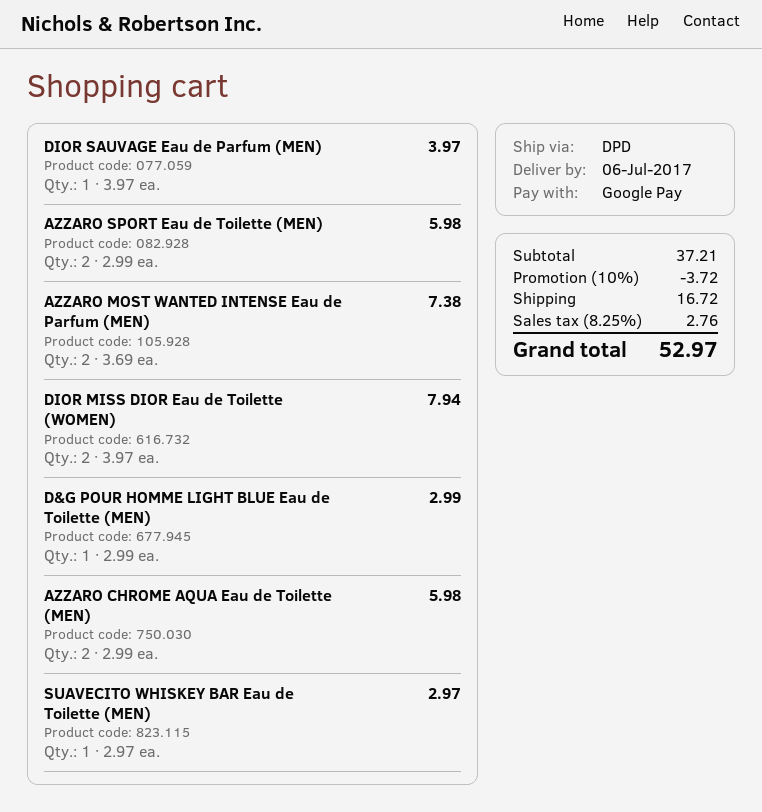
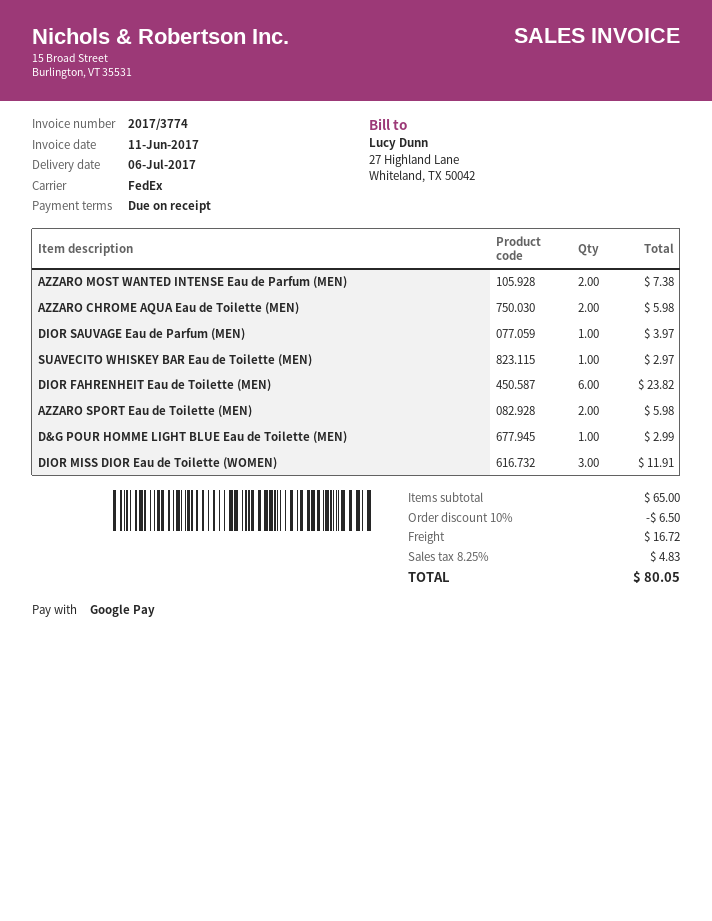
shipping method: DPD -> FedEx
DIOR MISS DIOR Eau de Toilette (WOMEN): 2 for 7.94 -> 3 for 11.91
DIOR FAHRENHEIT Eau de Toilette (MEN): none -> 6 for 23.82
subtotal: 37.21 -> 65.00
discount: 10% = 3.72 -> 10% = 6.50
tax: 8.25% = 2.76 -> 8.25% = 4.83
total: 52.97 -> 80.05

